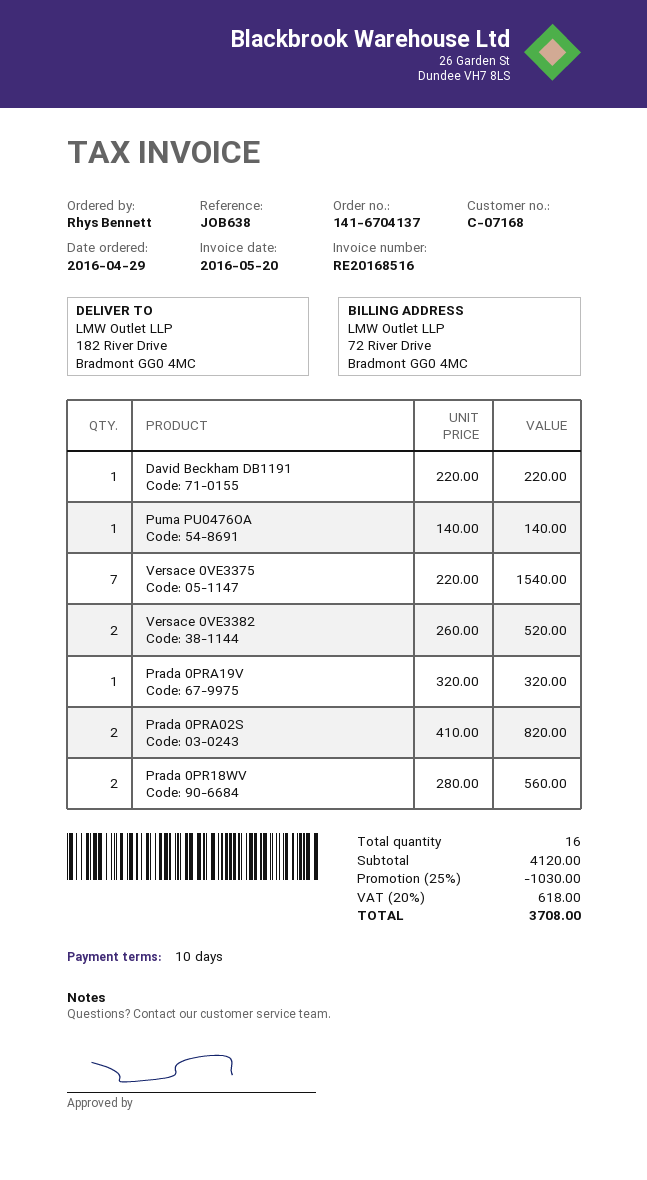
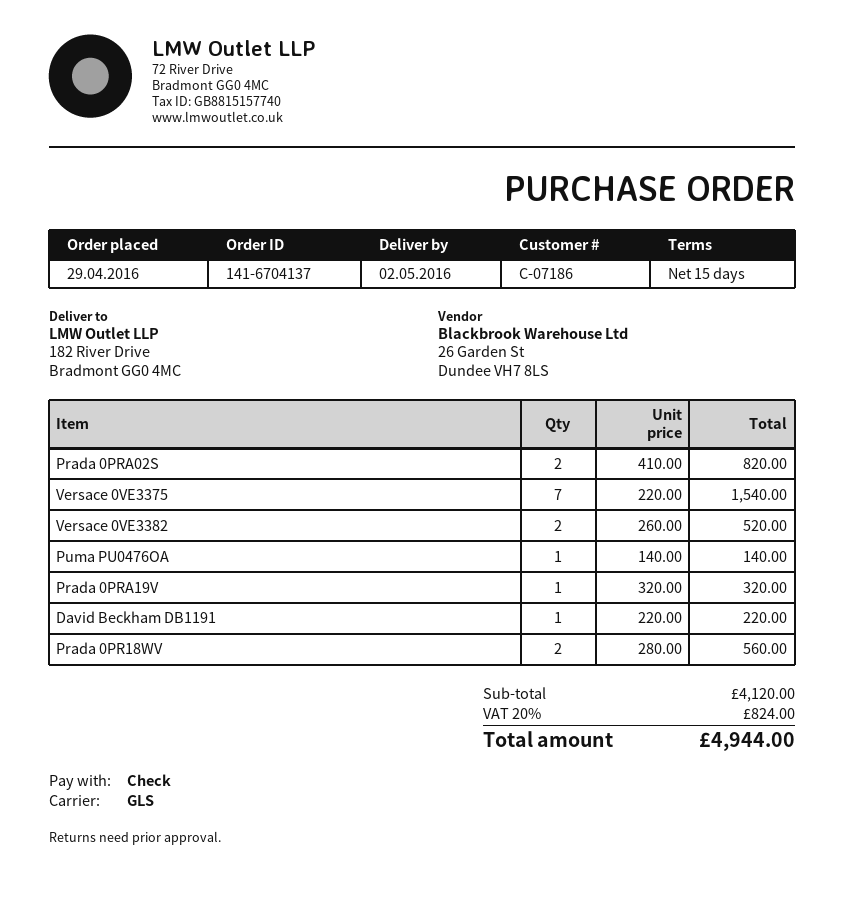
payment terms: 10 days -> 15 days
customer number: C-07168 -> C-07186
discount: 25% = 1030.00 -> none
tax: 20% = 618.00 -> 20% = 824.00
total: 3708.00 -> 4944.00

